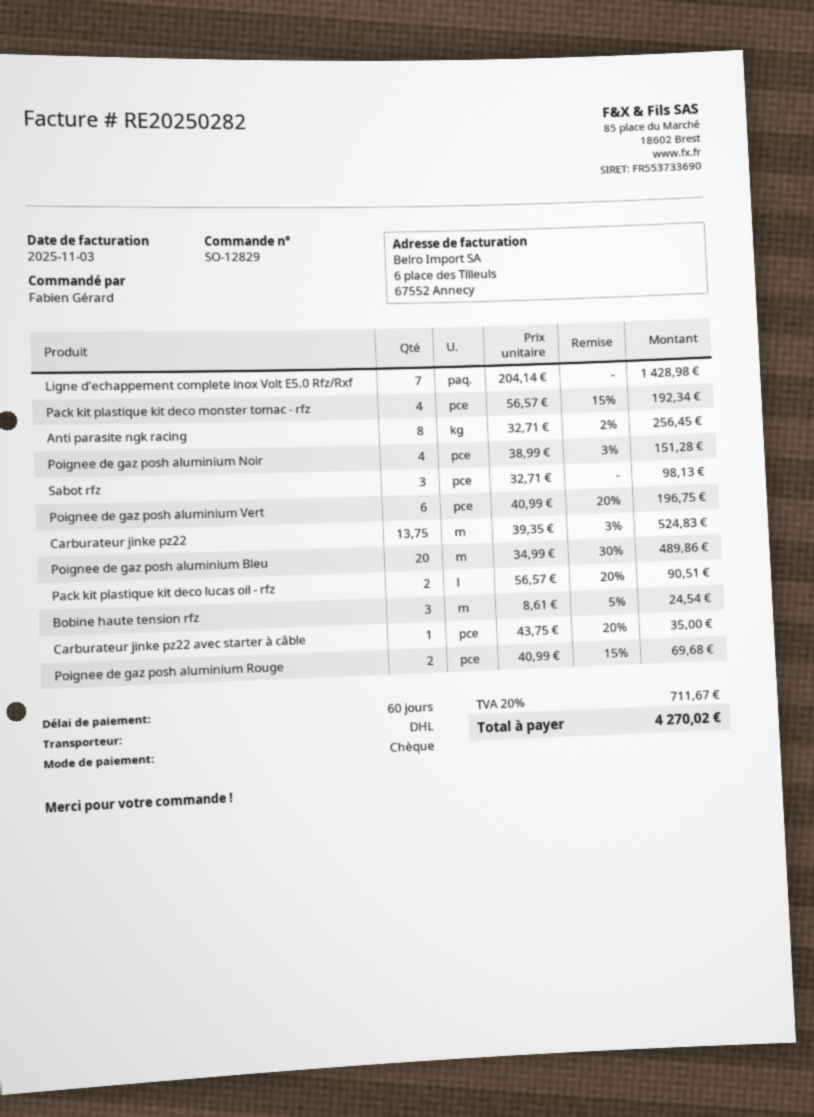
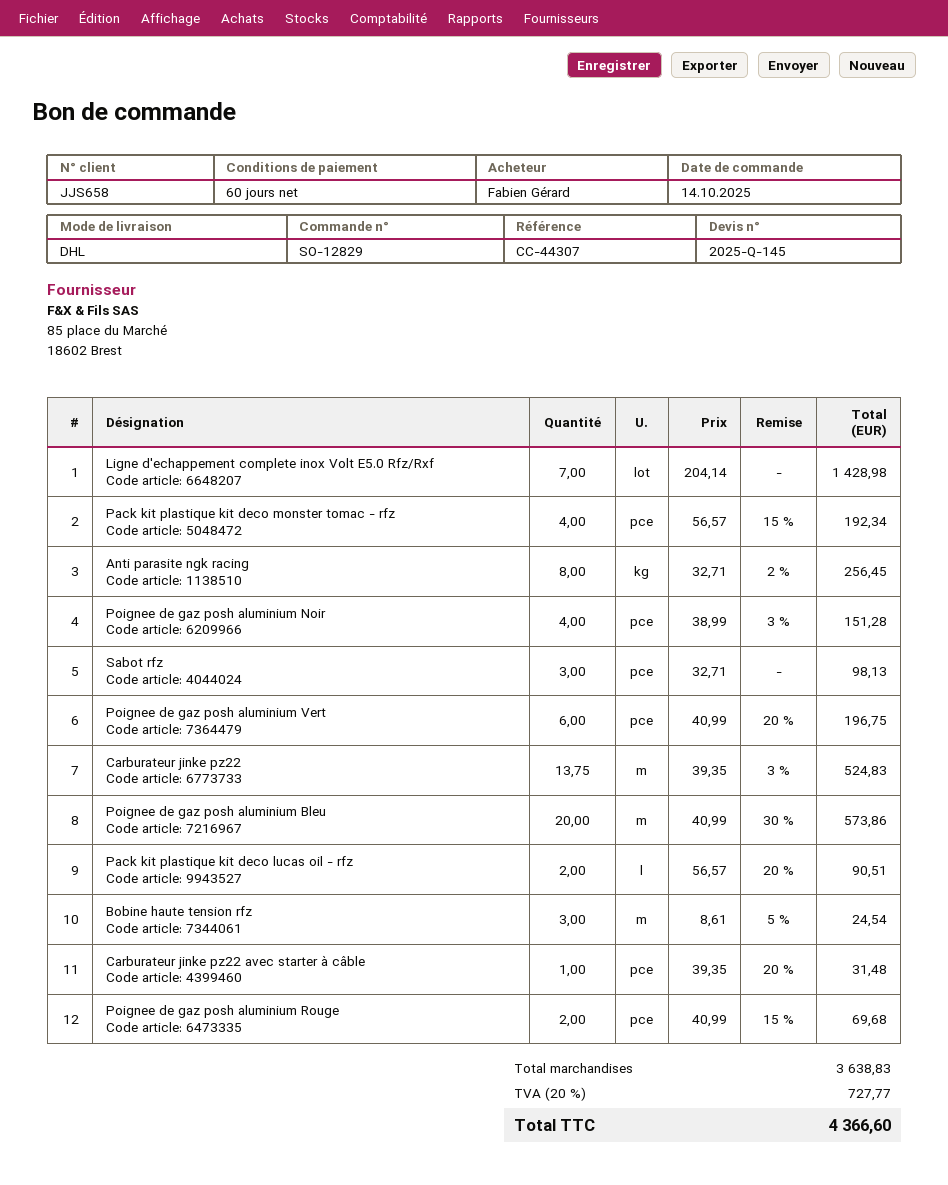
Poignee de gaz posh aluminium Bleu: 20 x 34.99 - 30% = 489.86 -> 20 x 40.99 - 30% = 573.86
Carburateur jinke pz22 avec starter à câble: 1 x 43.75 - 20% = 35.00 -> 1 x 39.35 - 20% = 31.48
tax: 20% = 711.67 -> 20% = 727.77
total: 4270.02 -> 4366.60

